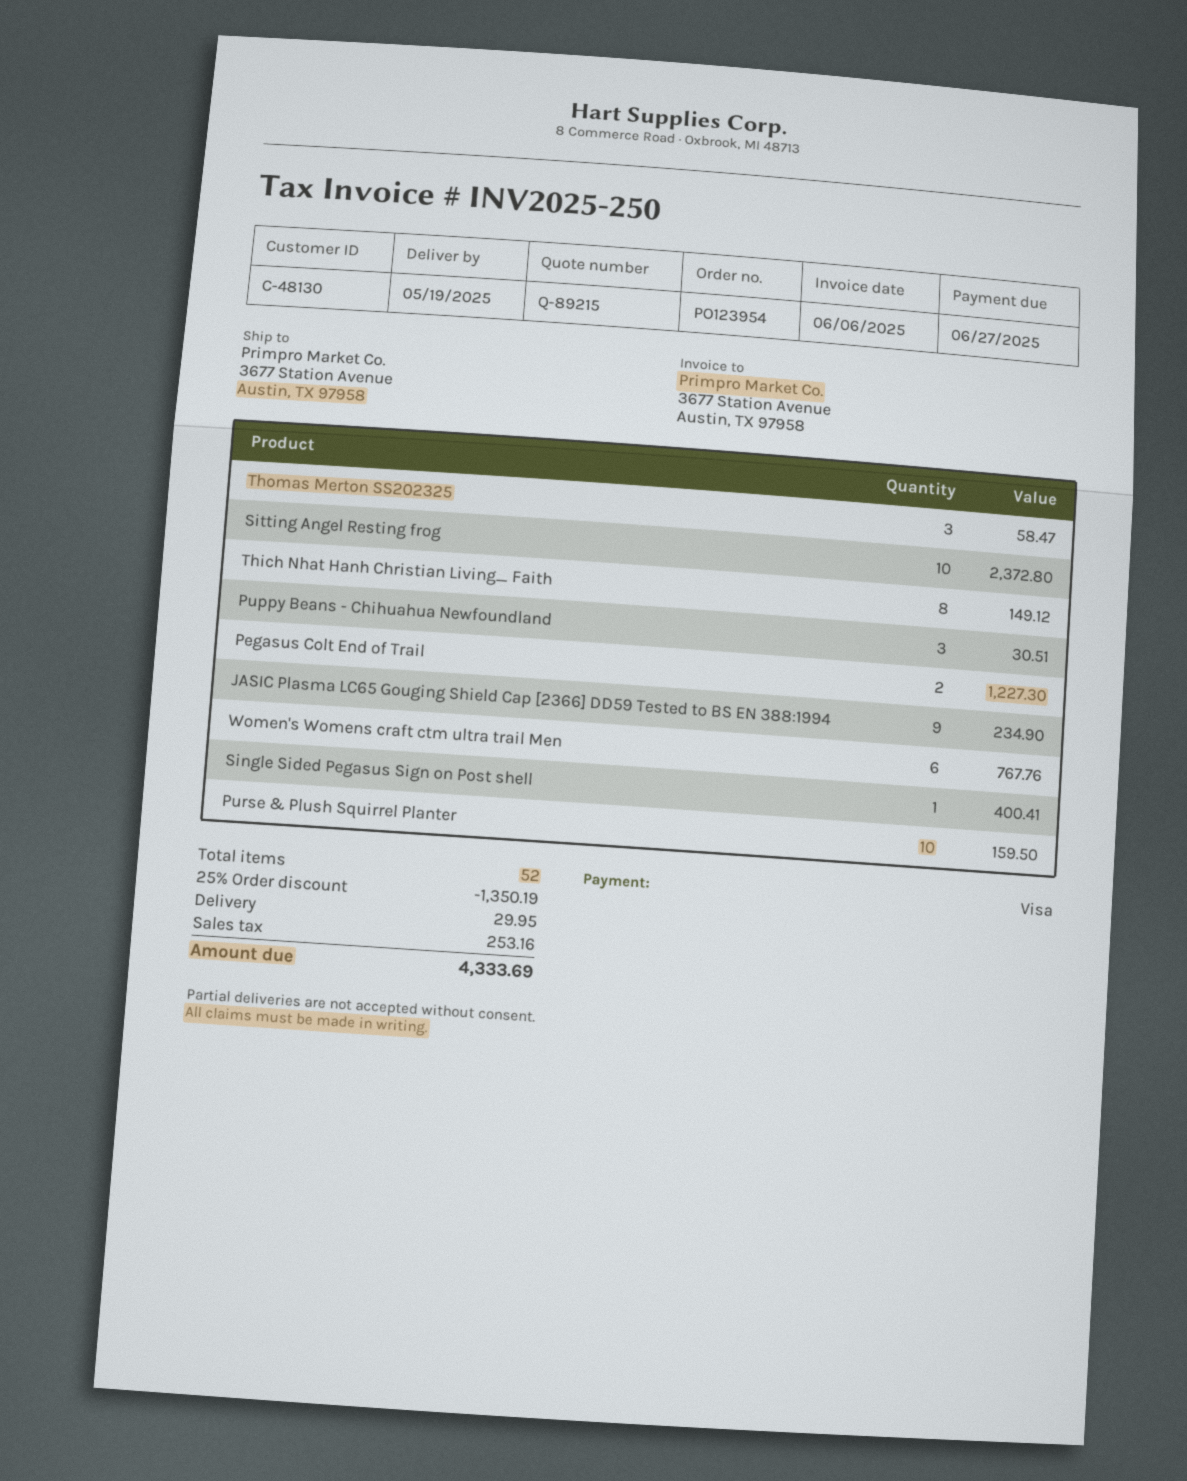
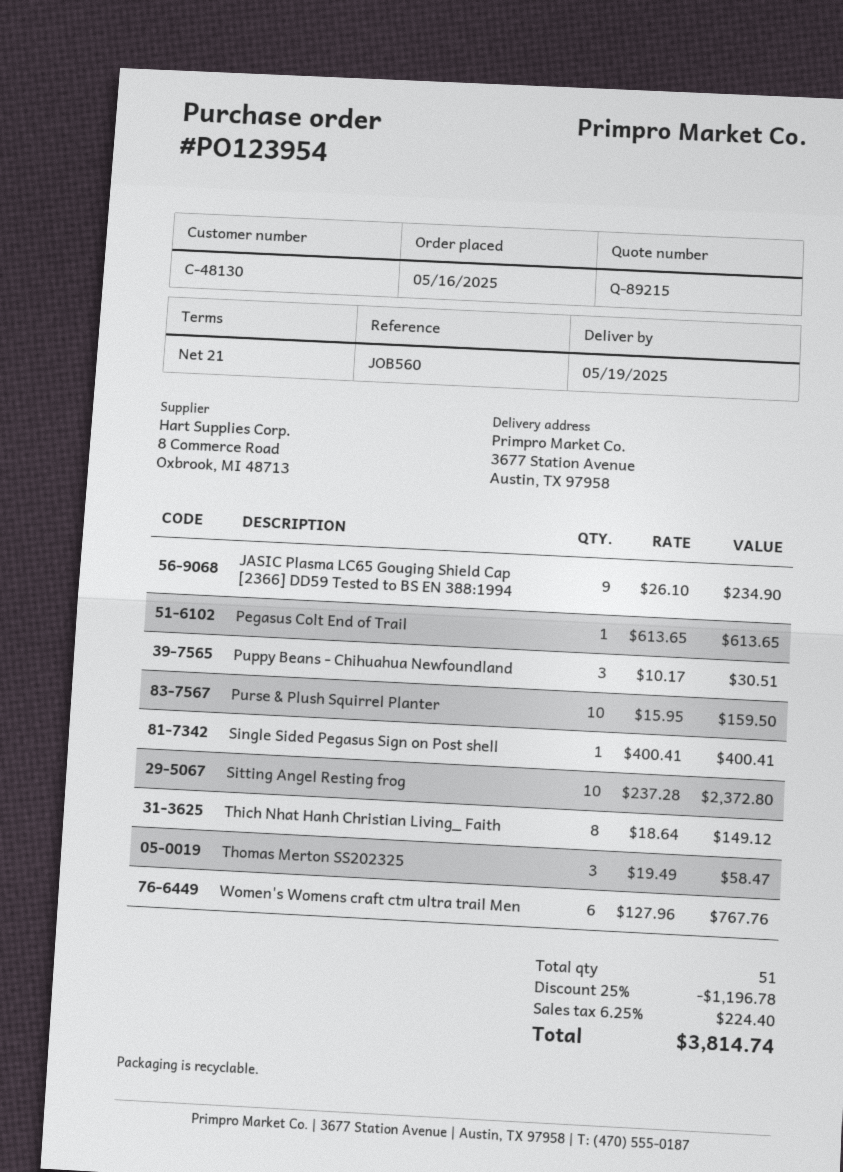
Pegasus Colt End of Trail: 2 for 1227.30 -> 1 for 613.65
total quantity: 52 -> 51
discount: 25% = 1350.19 -> 25% = 1196.78
shipping: 29.95 -> none
tax: 253.16 -> 224.40
total: 4333.69 -> 3814.74

